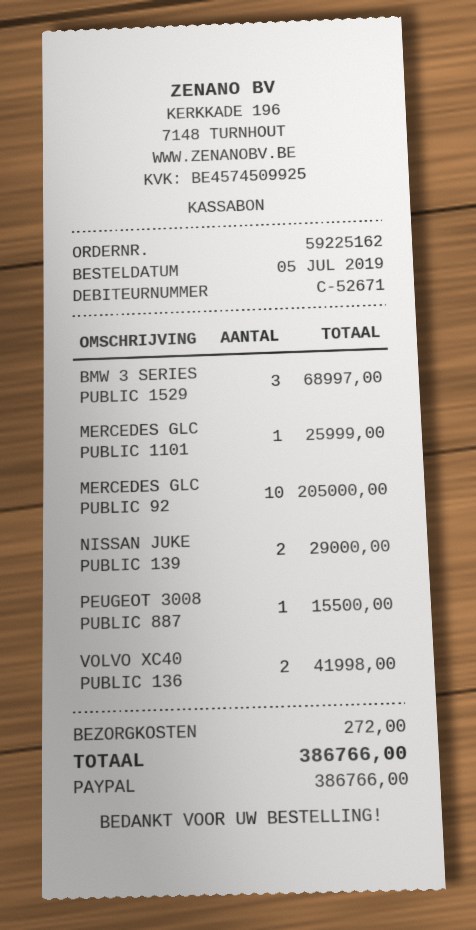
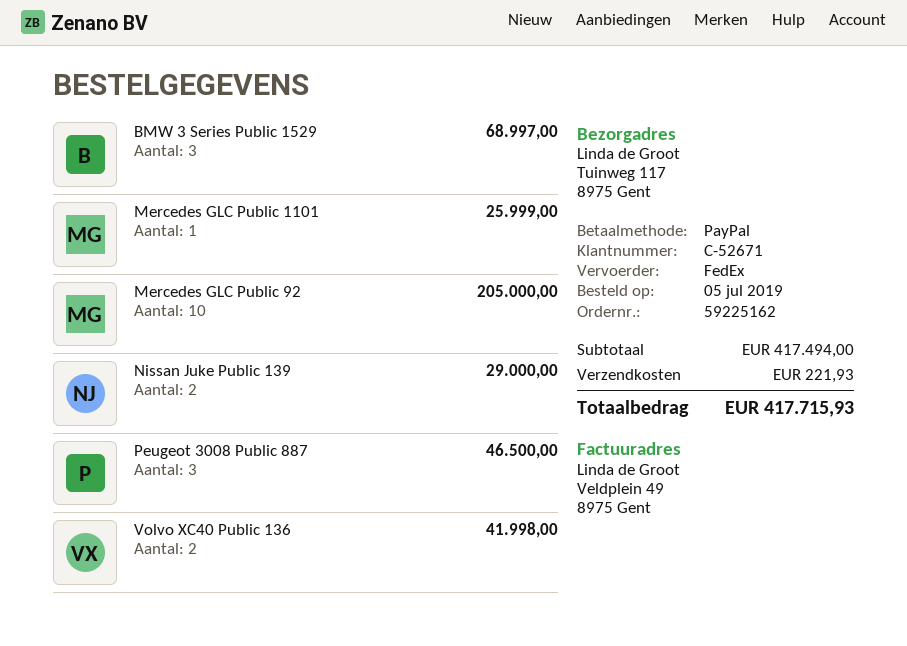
PEUGEOT 3008 PUBLIC 887: 1 for 15500.00 -> 3 for 46500.00
shipping: 272.00 -> 221.93
total: 386766.00 -> 417715.93

